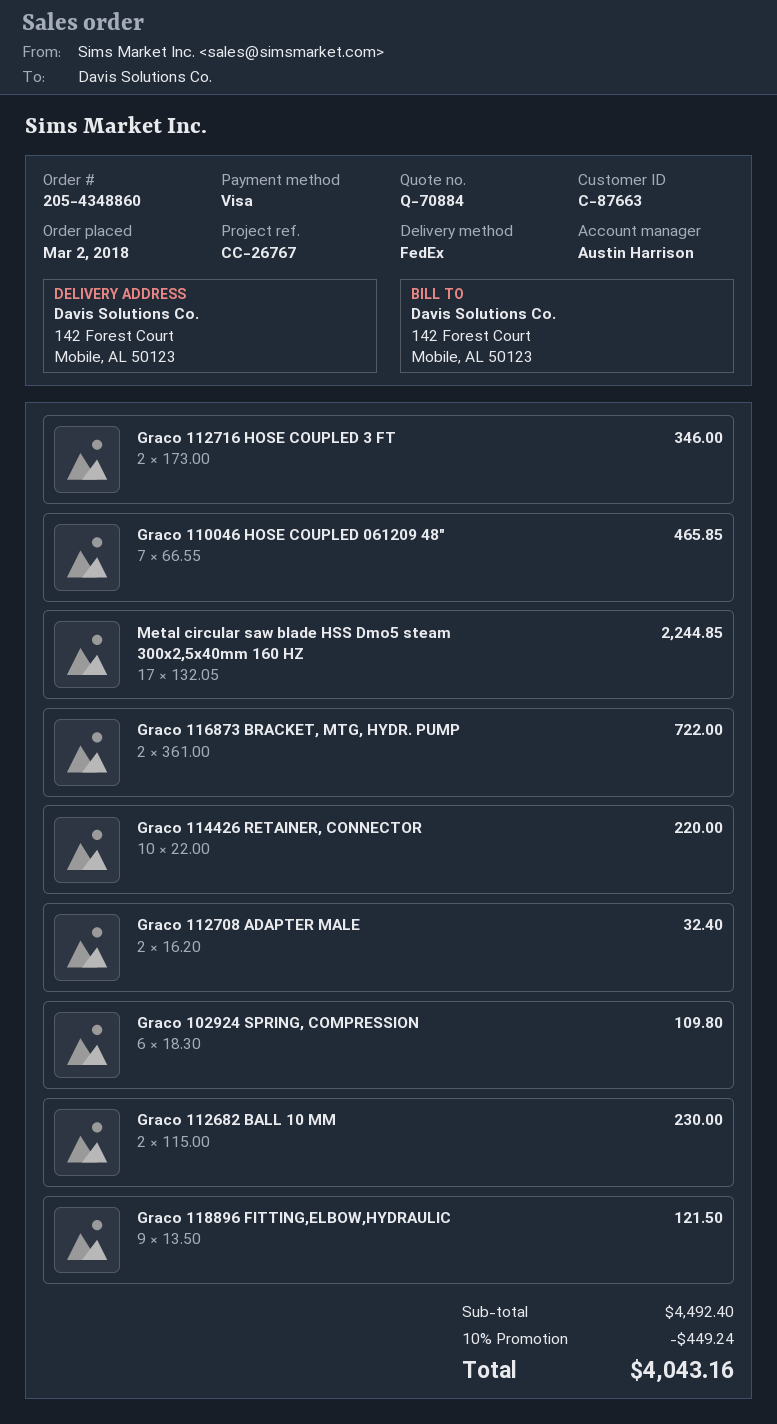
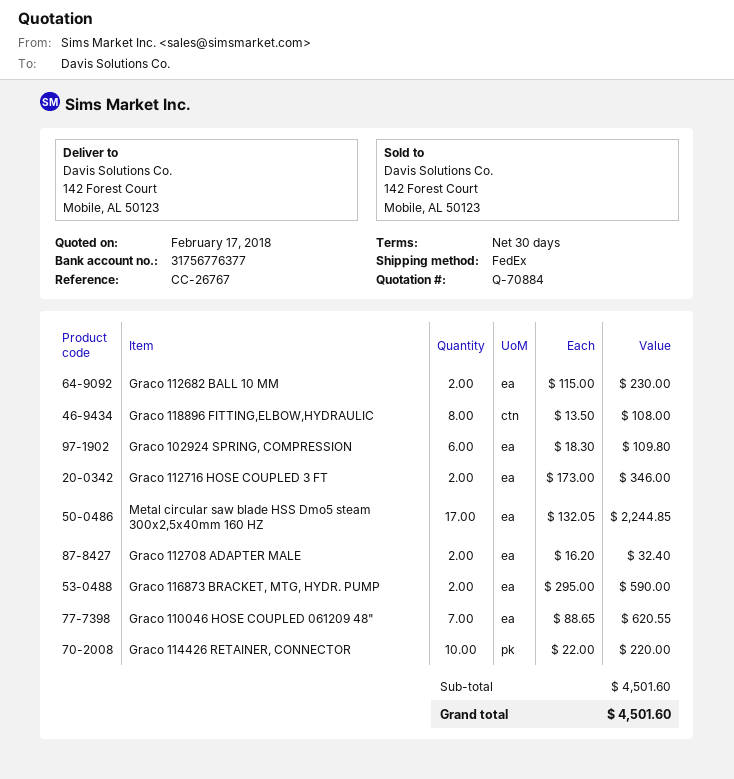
Graco 110046 HOSE COUPLED 061209 48": 7 x 66.55 = 465.85 -> 7 x 88.65 = 620.55
Graco 116873 BRACKET, MTG, HYDR. PUMP: 2 x 361.00 = 722.00 -> 2 x 295.00 = 590.00
Graco 118896 FITTING,ELBOW,HYDRAULIC: 9 x 13.50 = 121.50 -> 8 x 13.50 = 108.00
subtotal: 4492.40 -> 4501.60
discount: 10% = 449.24 -> none
total: 4043.16 -> 4501.60

